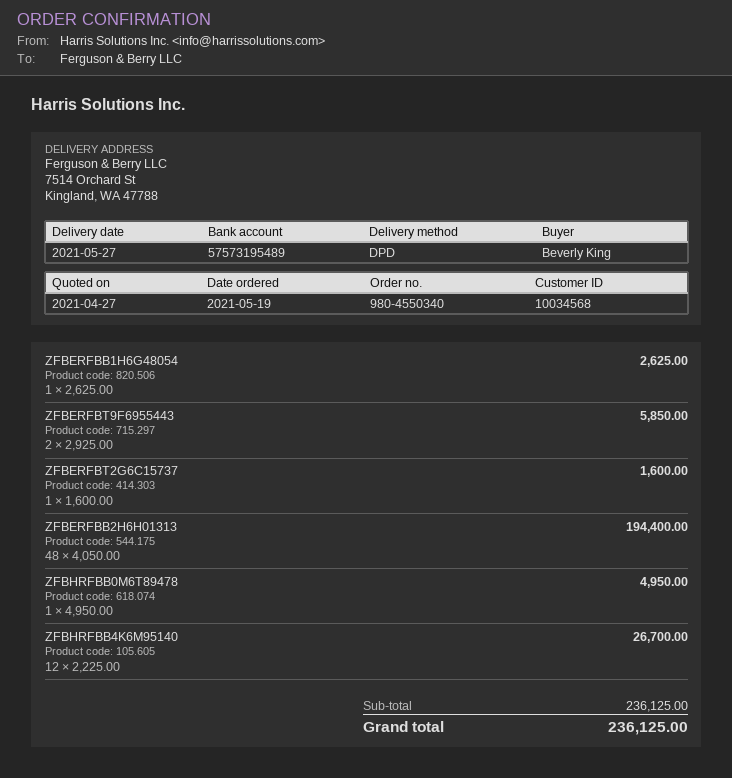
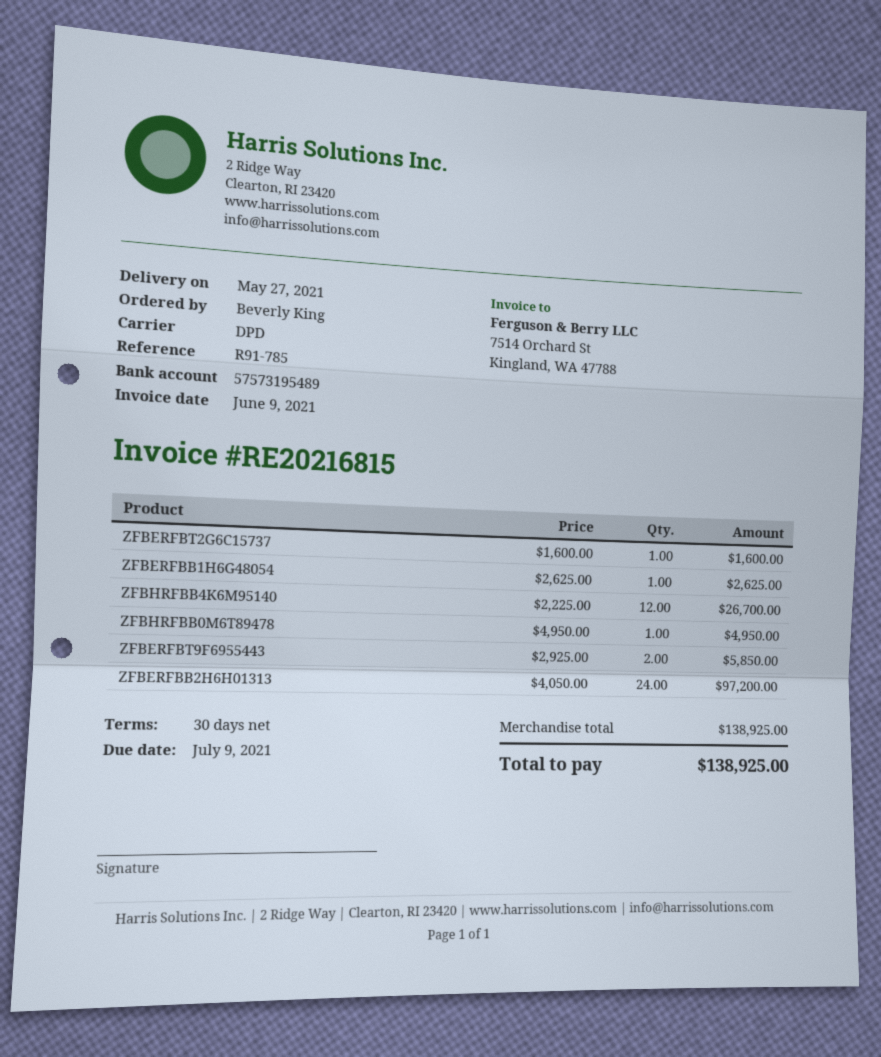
ZFBERFBB2H6H01313: 48 x 4050.00 = 194400.00 -> 24 x 4050.00 = 97200.00
subtotal: 236125.00 -> 138925.00
total: 236125.00 -> 138925.00

